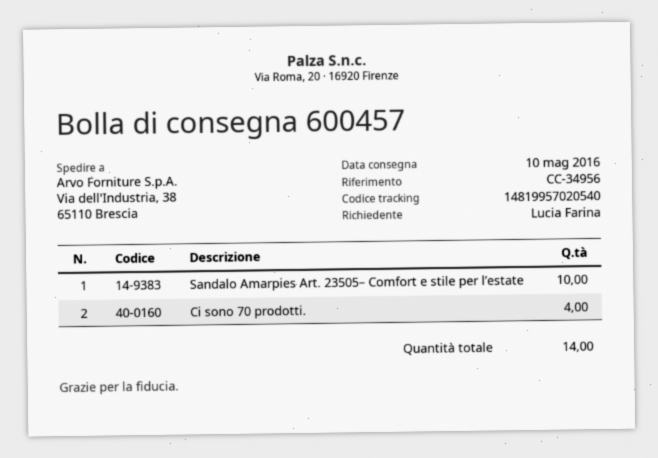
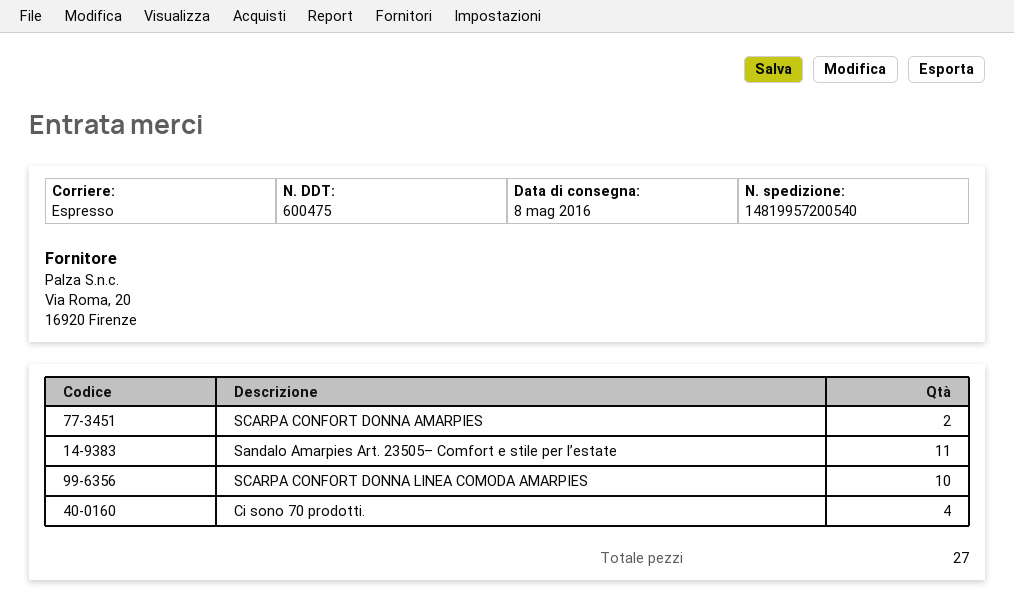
delivery note number: 600457 -> 600475
delivery date: 2016-05-10 -> 2016-05-08
tracking number: 14819957020540 -> 14819957200540
Sandalo Amarpies Art. 23505– Comfort e stile per l’estate: 10 -> 11
SCARPA CONFORT DONNA AMARPIES: none -> 2
SCARPA CONFORT DONNA LINEA COMODA AMARPIES: none -> 10
total quantity: 14 -> 27

